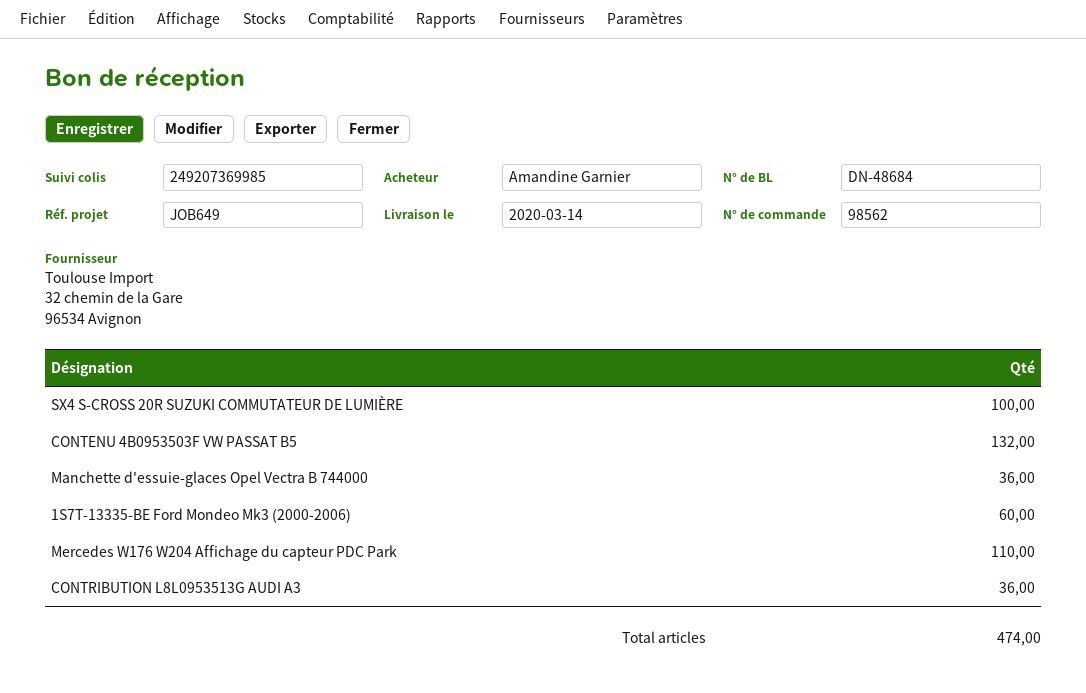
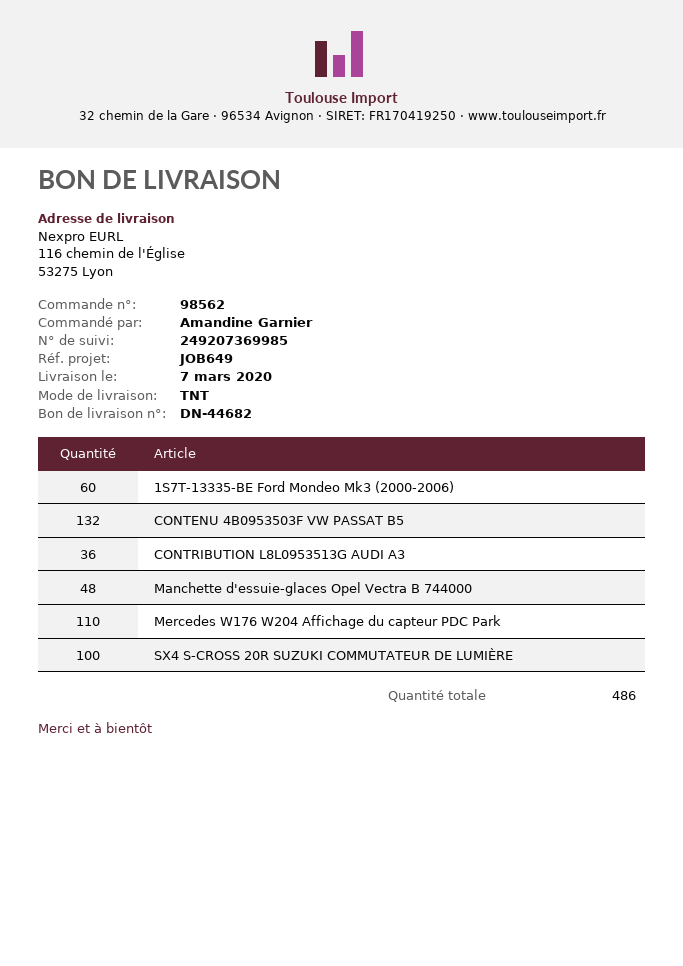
delivery note number: DN-48684 -> DN-44682
delivery date: 2020-03-14 -> 2020-03-07
Manchette d'essuie-glaces Opel Vectra B 744000: 36 -> 48
total quantity: 474 -> 486

